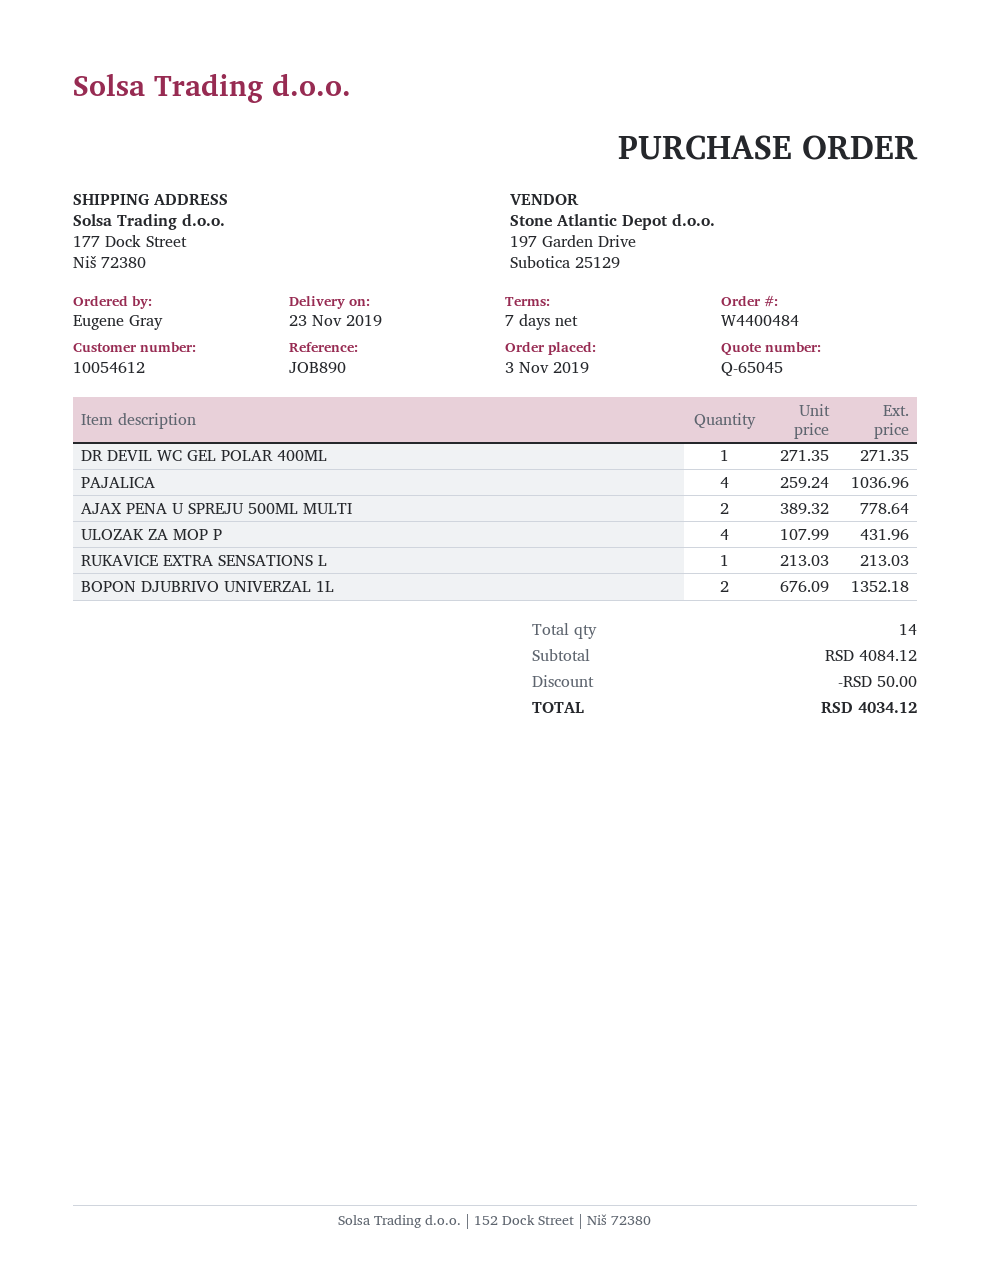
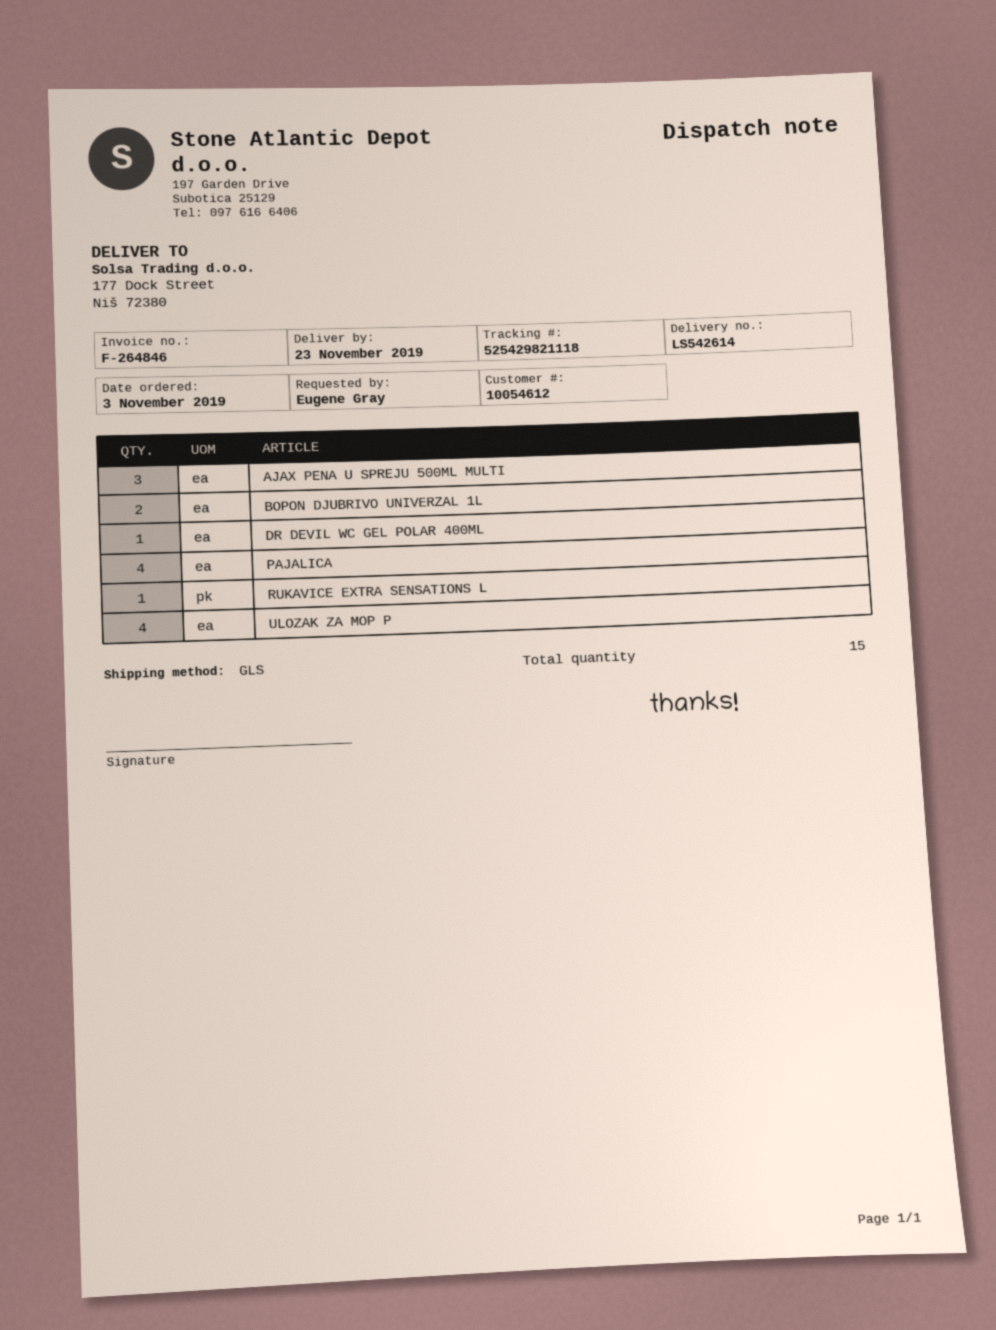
AJAX PENA U SPREJU 500ML MULTI: 2 -> 3
total quantity: 14 -> 15

